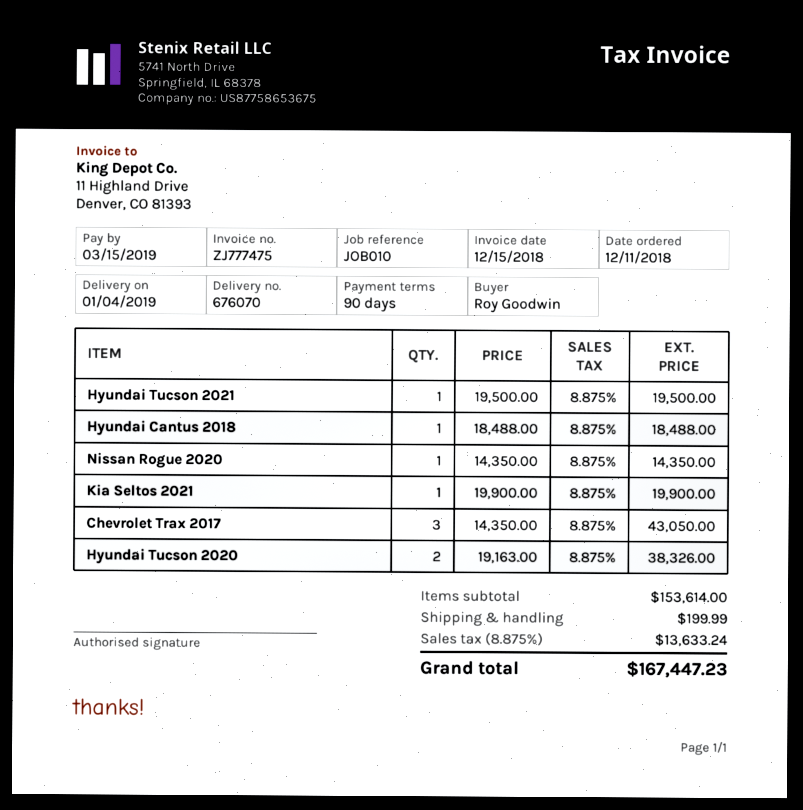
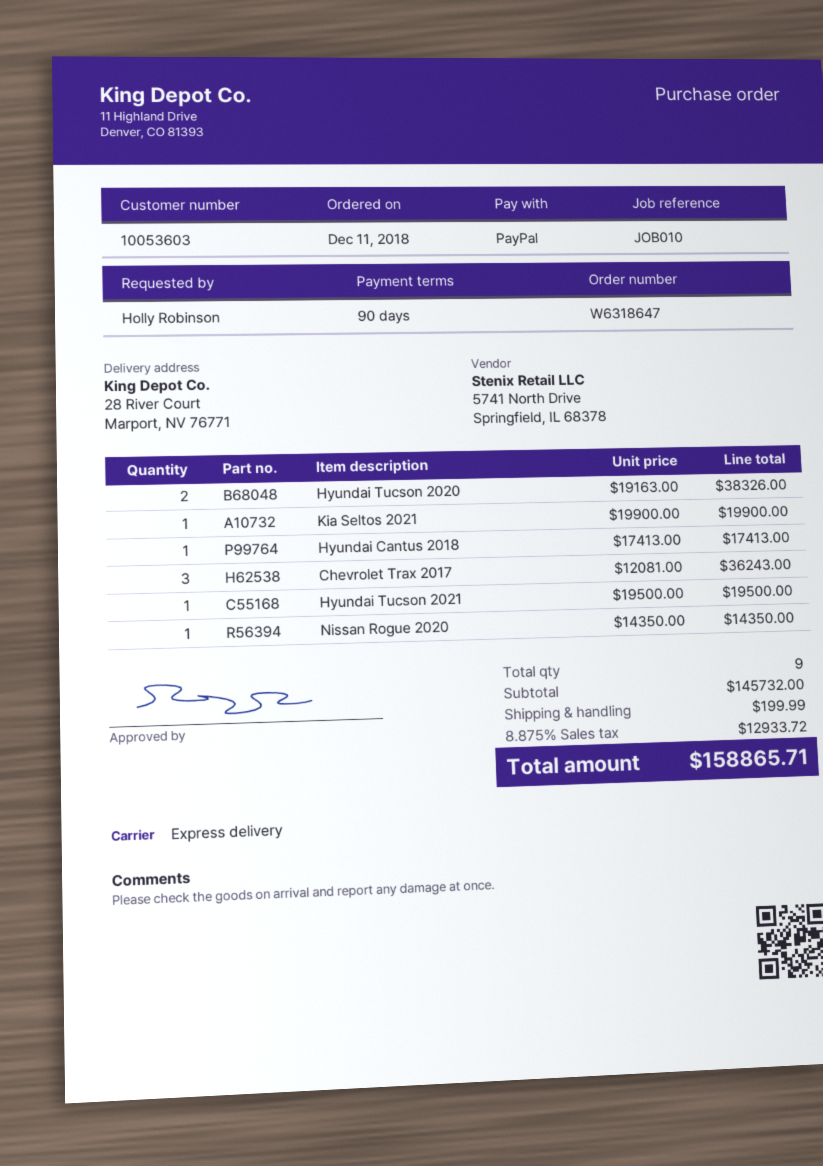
ordered by: Roy Goodwin -> Holly Robinson
Hyundai Cantus 2018: 1 x 18488.00 = 18488.00 -> 1 x 17413.00 = 17413.00
Chevrolet Trax 2017: 3 x 14350.00 = 43050.00 -> 3 x 12081.00 = 36243.00
subtotal: 153614.00 -> 145732.00
tax: 8.875% = 13633.24 -> 8.875% = 12933.72
total: 167447.23 -> 158865.71

